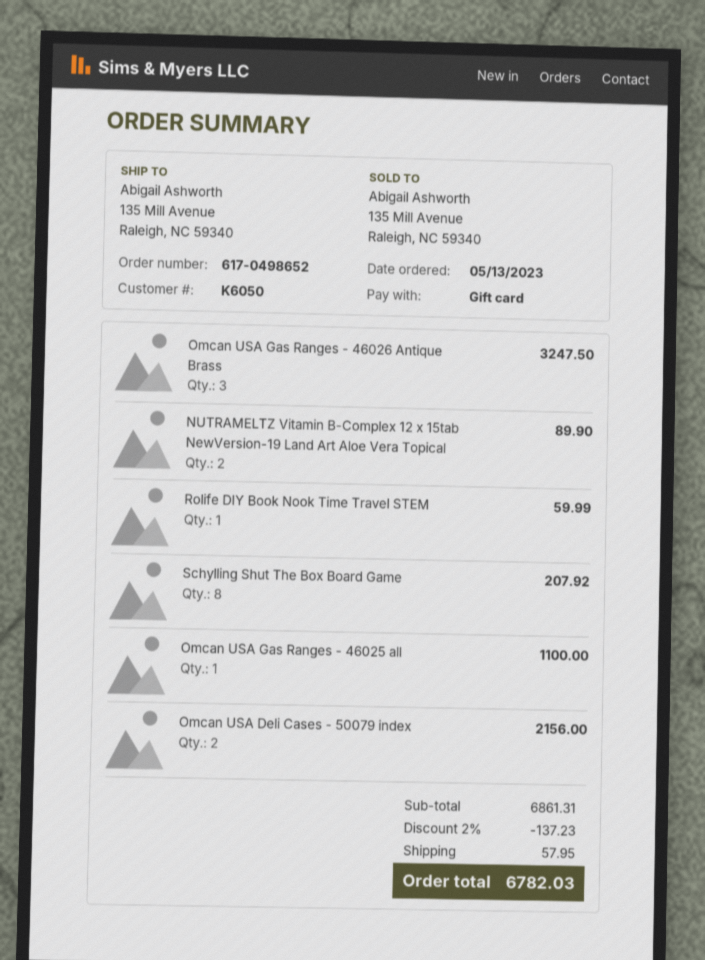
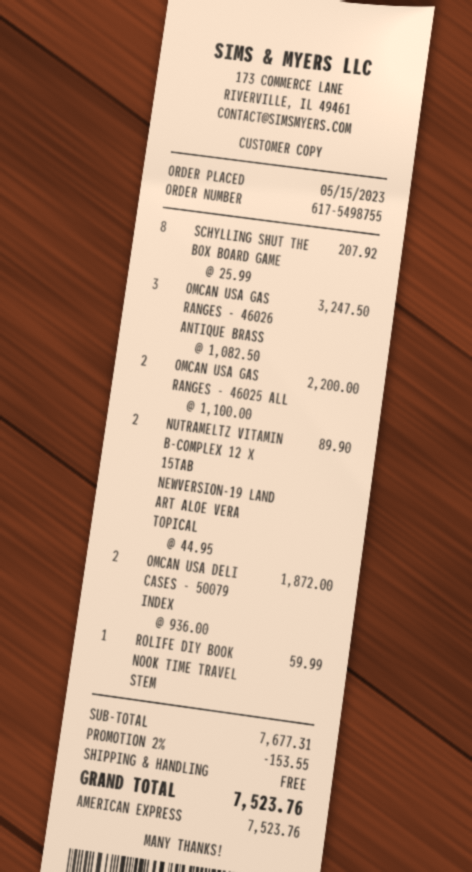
order number: 617-0498652 -> 617-5498755
order date: 2023-05-13 -> 2023-05-15
payment method: gift card -> American Express
Omcan USA Gas Ranges - 46025 all: 1 for 1100.00 -> 2 for 2200.00
Omcan USA Deli Cases - 50079 index: 2 for 2156.00 -> 2 for 1872.00
subtotal: 6861.31 -> 7677.31
discount: 2% = 137.23 -> 2% = 153.55
shipping: 57.95 -> 0.00
total: 6782.03 -> 7523.76

